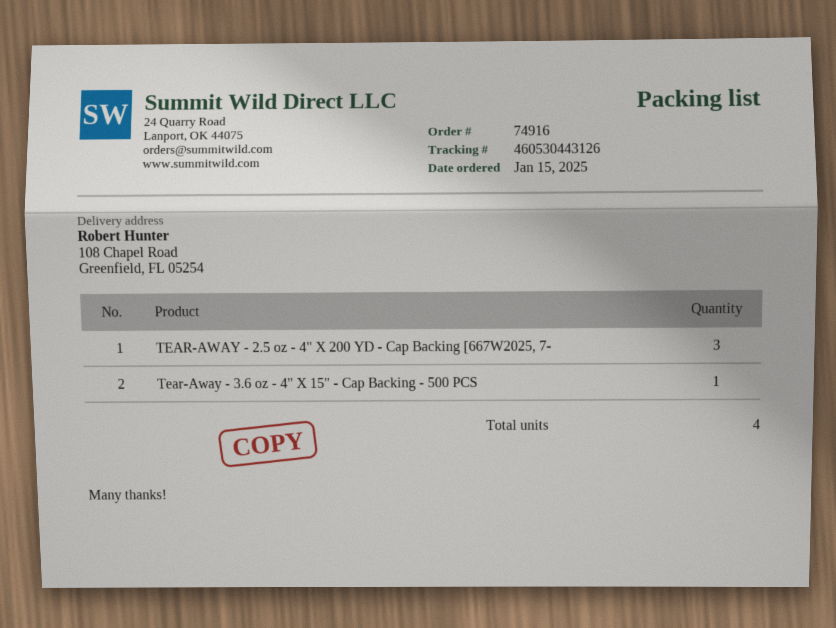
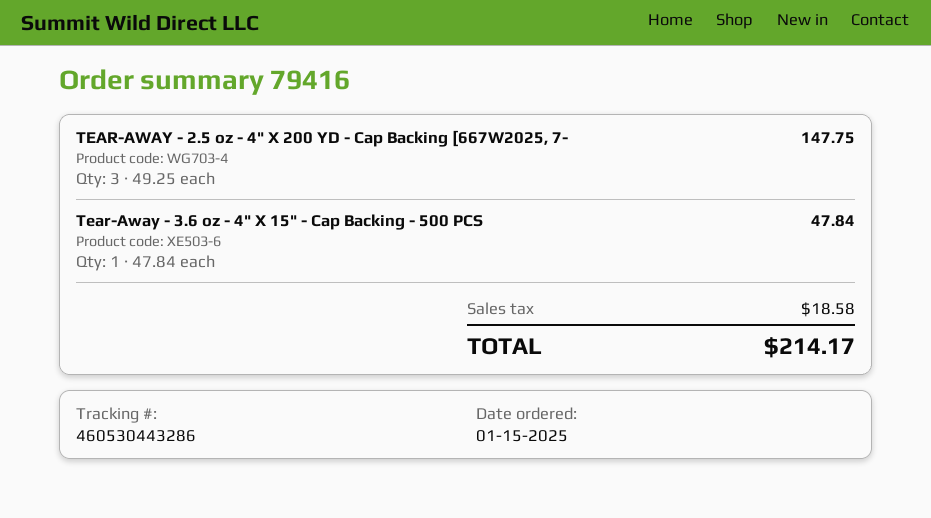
order number: 74916 -> 79416
tracking number: 460530443126 -> 460530443286

